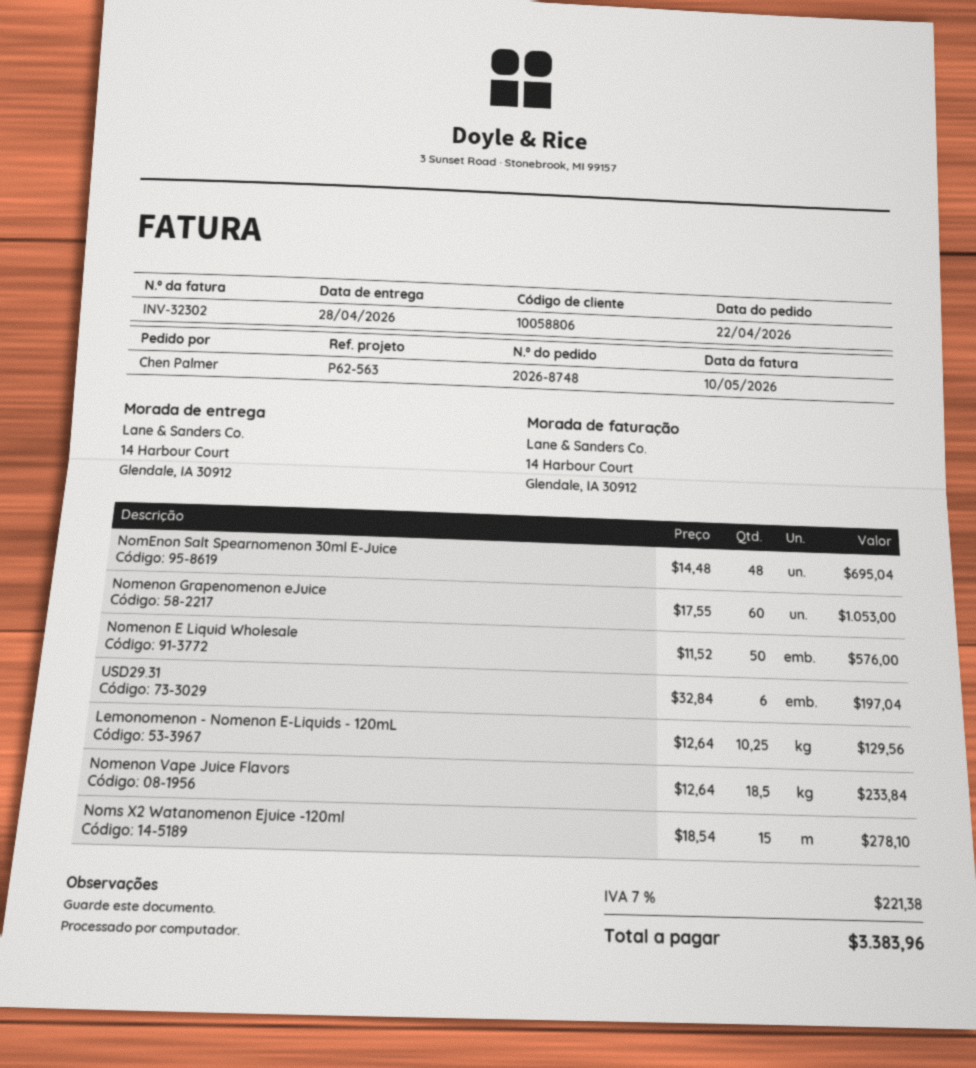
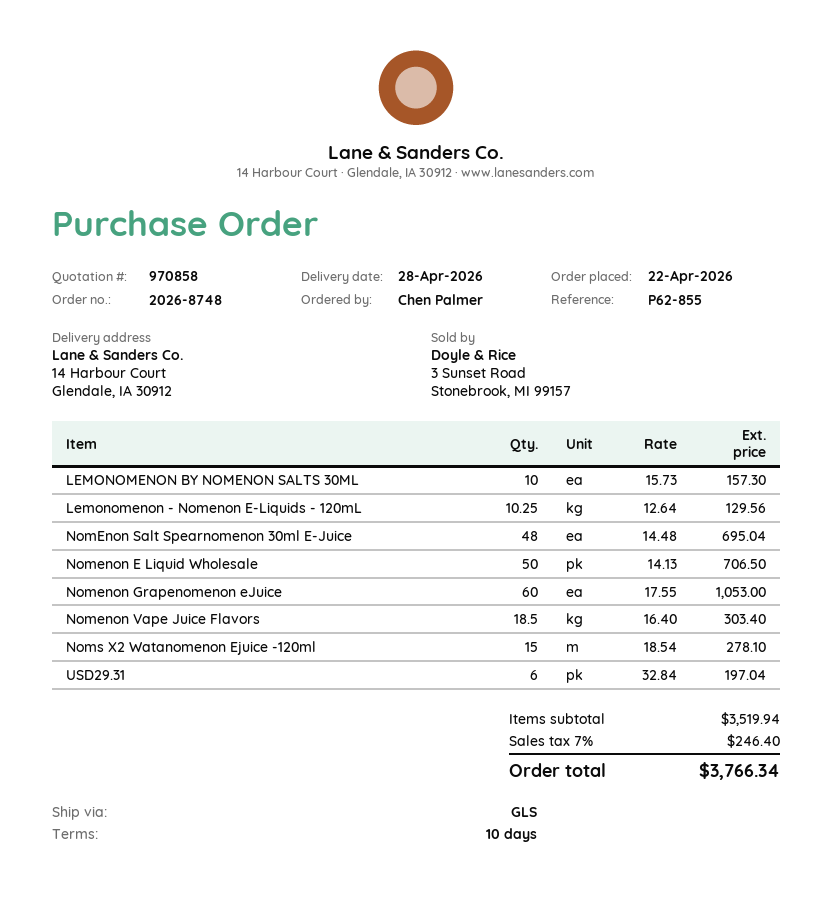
reference: P62-563 -> P62-855
Nomenon E Liquid Wholesale: 50 x 11.52 = 576.00 -> 50 x 14.13 = 706.50
Nomenon Vape Juice Flavors: 18.5 x 12.64 = 233.84 -> 18.5 x 16.40 = 303.40
LEMONOMENON BY NOMENON SALTS 30ML: none -> 10 x 15.73 = 157.30
tax: 7% = 221.38 -> 7% = 246.40
total: 3383.96 -> 3766.34

